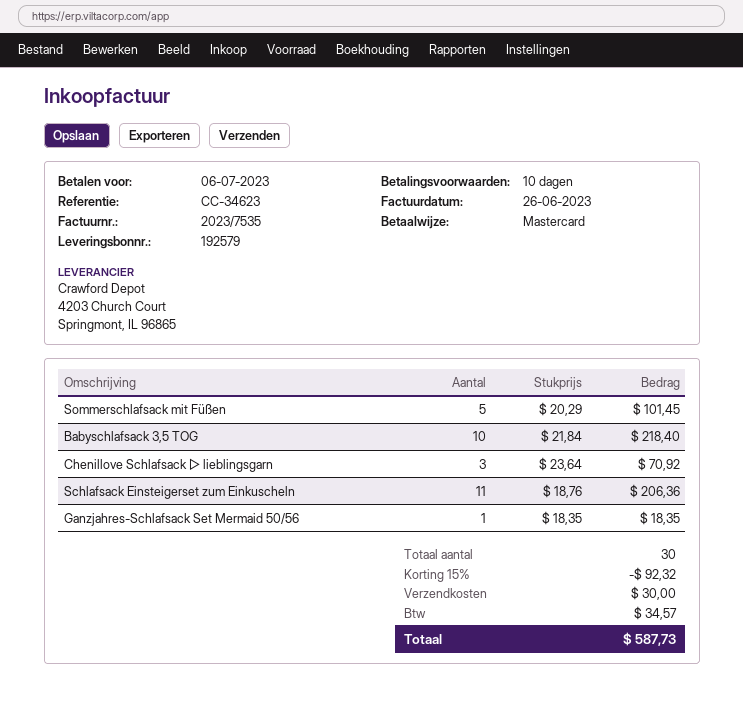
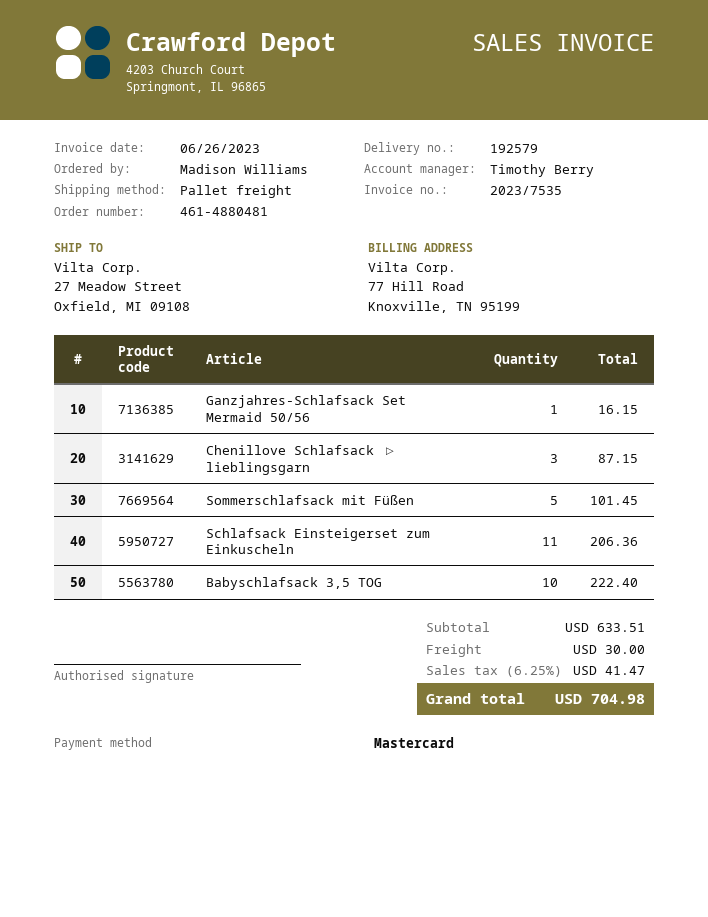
Babyschlafsack 3,5 TOG: 10 for 218.40 -> 10 for 222.40
Chenillove Schlafsack ▷ lieblingsgarn: 3 for 70.92 -> 3 for 87.15
Ganzjahres-Schlafsack Set Mermaid 50/56: 1 for 18.35 -> 1 for 16.15
discount: 15% = 92.32 -> none
tax: 34.57 -> 41.47
total: 587.73 -> 704.98

